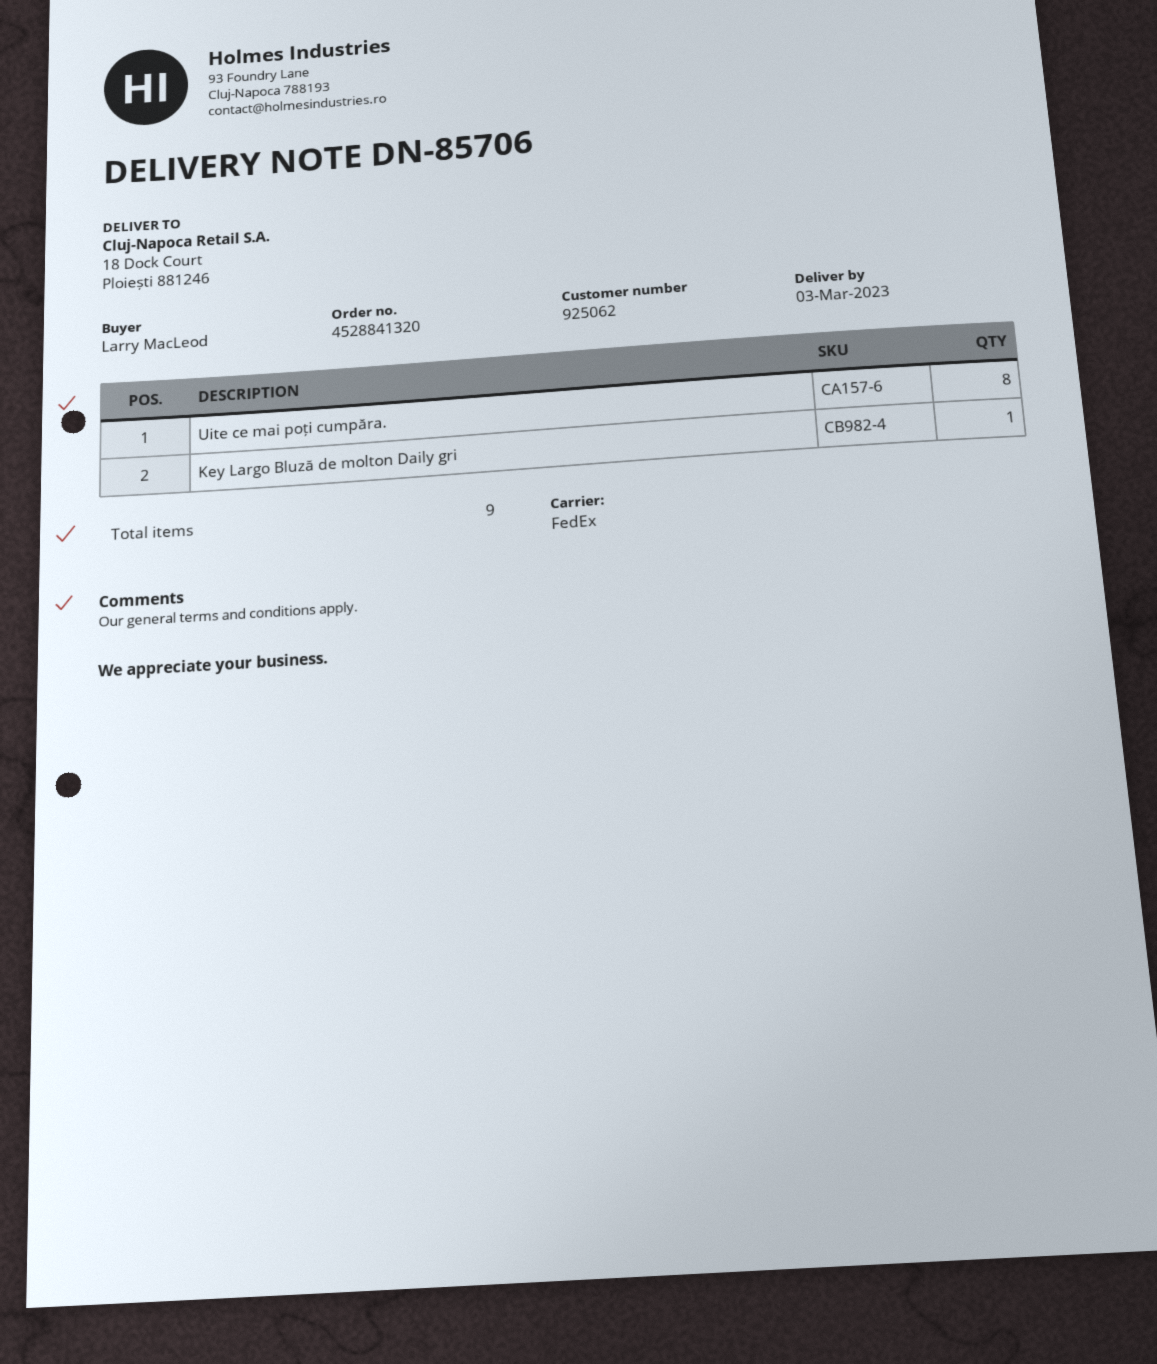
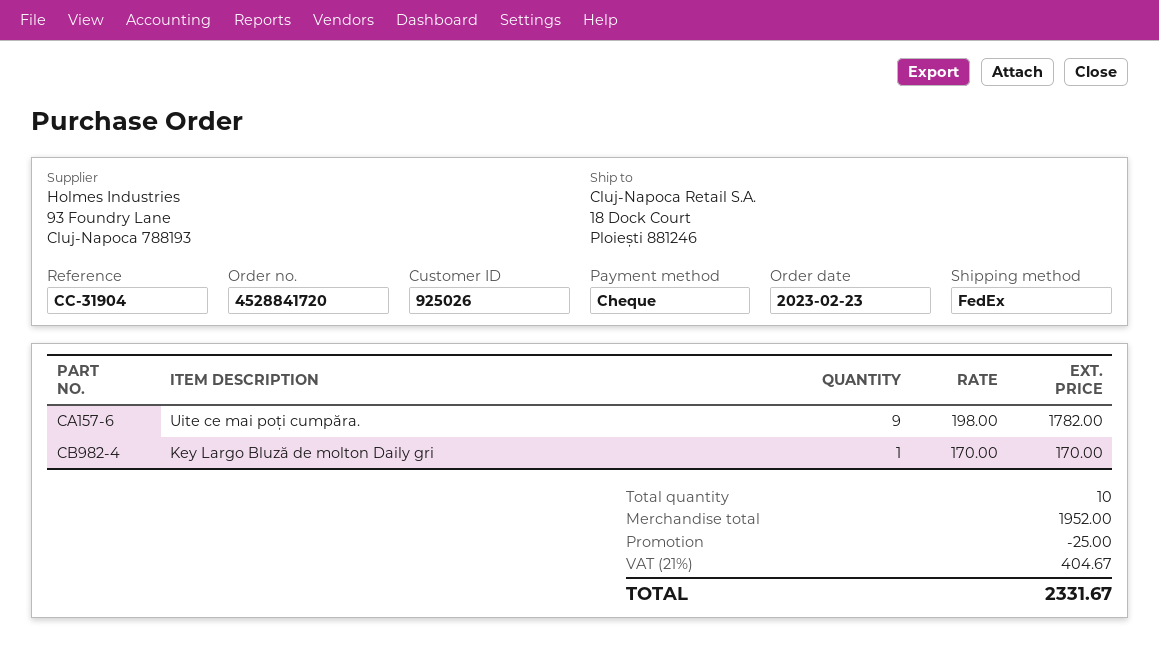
order number: 4528841320 -> 4528841720
customer number: 925062 -> 925026
Uite ce mai poți cumpăra.: 8 -> 9
total quantity: 9 -> 10

